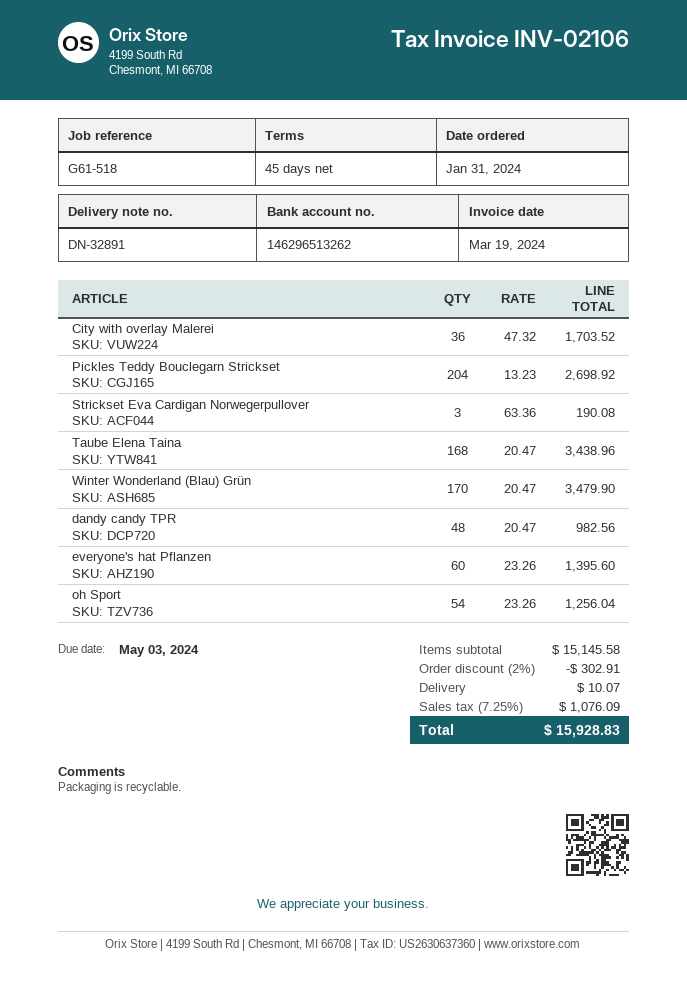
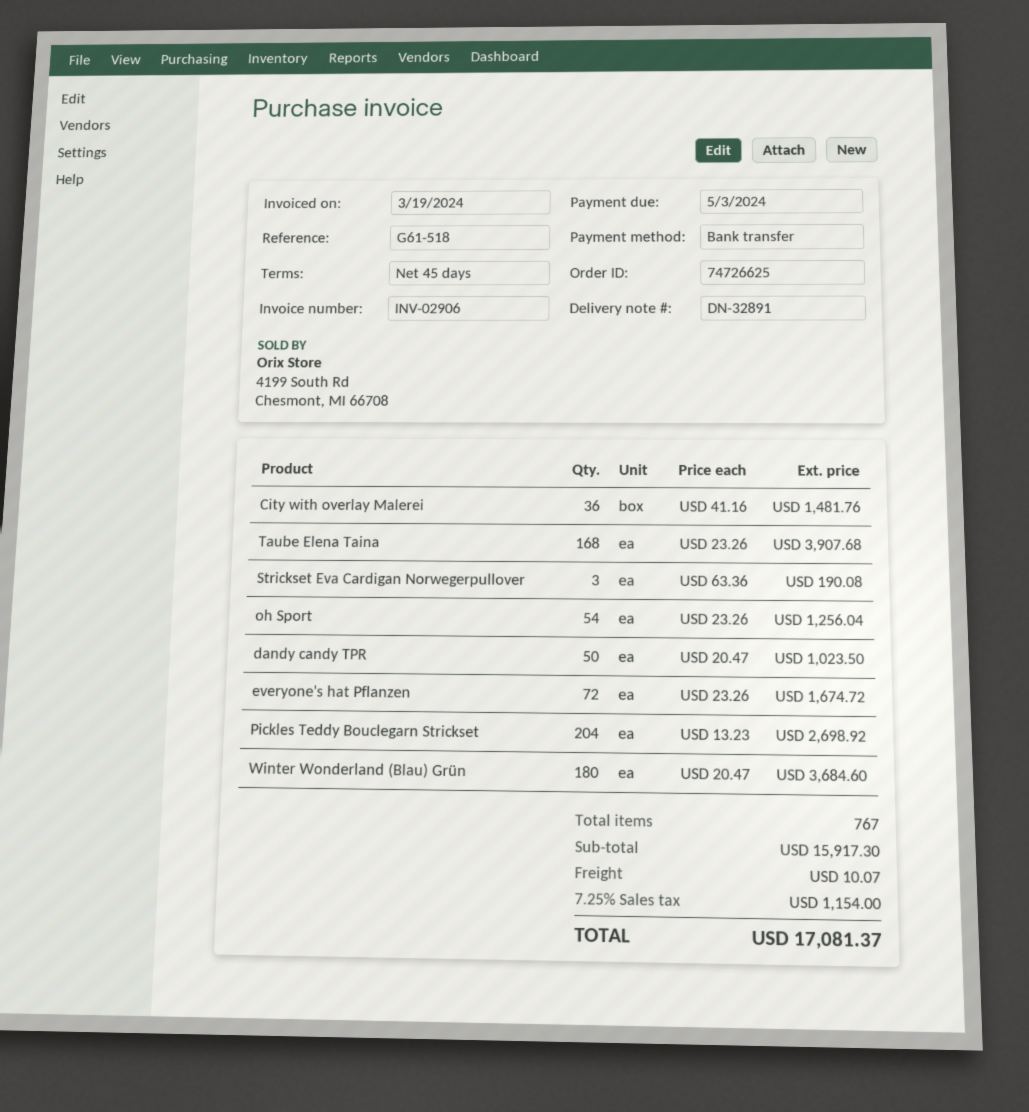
invoice number: INV-02106 -> INV-02906
City with overlay Malerei: 36 x 47.32 = 1703.52 -> 36 x 41.16 = 1481.76
Taube Elena Taina: 168 x 20.47 = 3438.96 -> 168 x 23.26 = 3907.68
Winter Wonderland (Blau) Grün: 170 x 20.47 = 3479.90 -> 180 x 20.47 = 3684.60
dandy candy TPR: 48 x 20.47 = 982.56 -> 50 x 20.47 = 1023.50
everyone's hat Pflanzen: 60 x 23.26 = 1395.60 -> 72 x 23.26 = 1674.72
subtotal: 15145.58 -> 15917.30
discount: 2% = 302.91 -> none
tax: 7.25% = 1076.09 -> 7.25% = 1154.00
total: 15928.83 -> 17081.37

